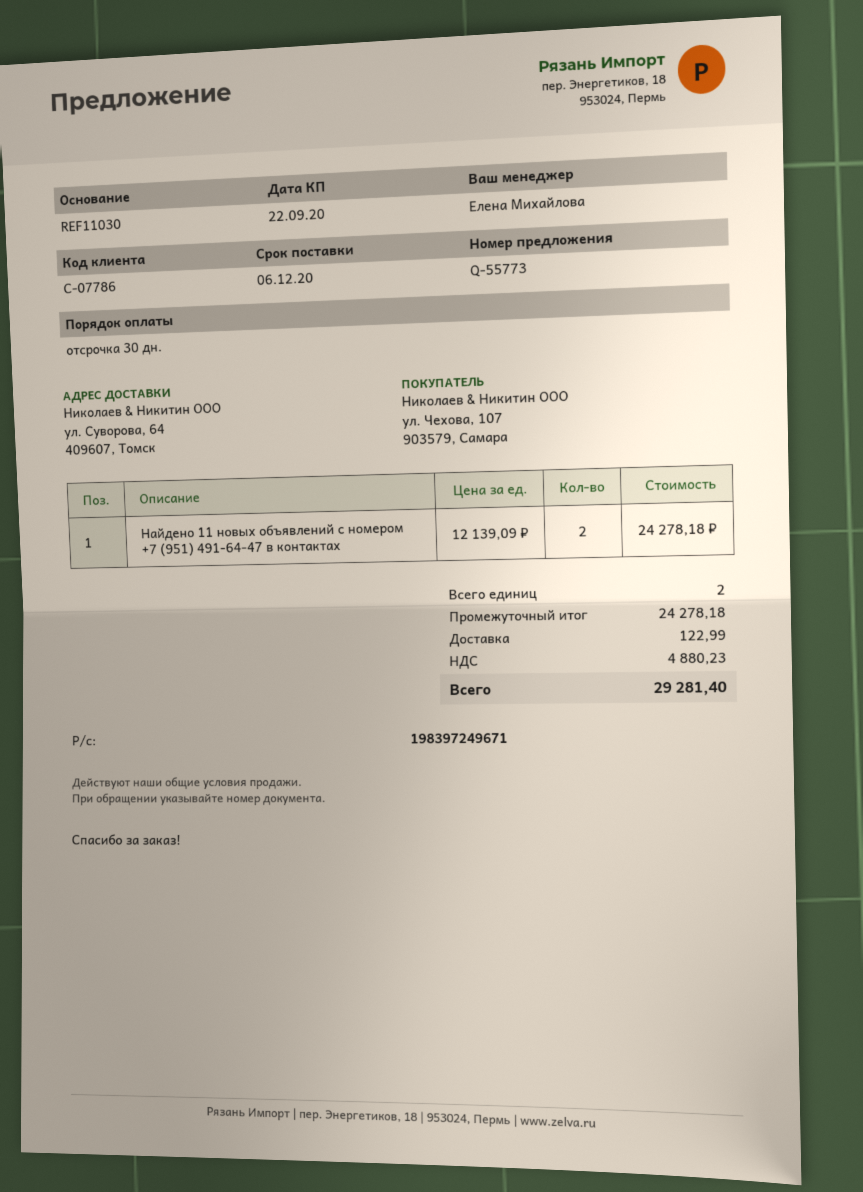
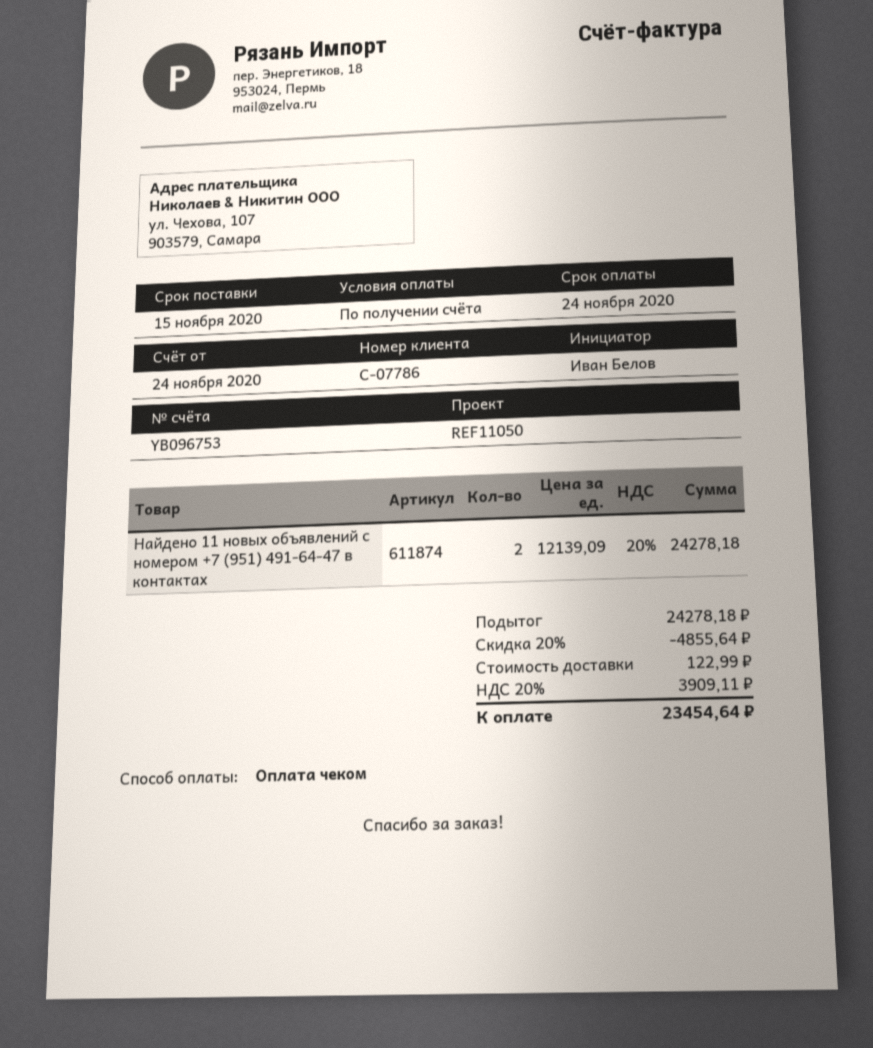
delivery date: 2020-12-06 -> 2020-11-15
payment terms: 30 days -> on receipt
reference: REF11030 -> REF11050
discount: none -> 20% = 4855.64
tax: 4880.23 -> 3909.11
total: 29281.40 -> 23454.64

